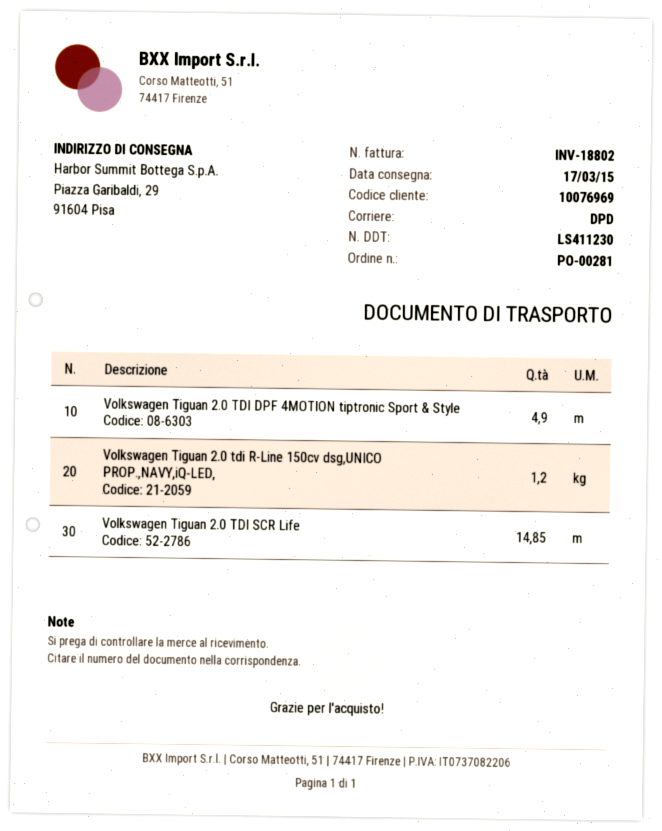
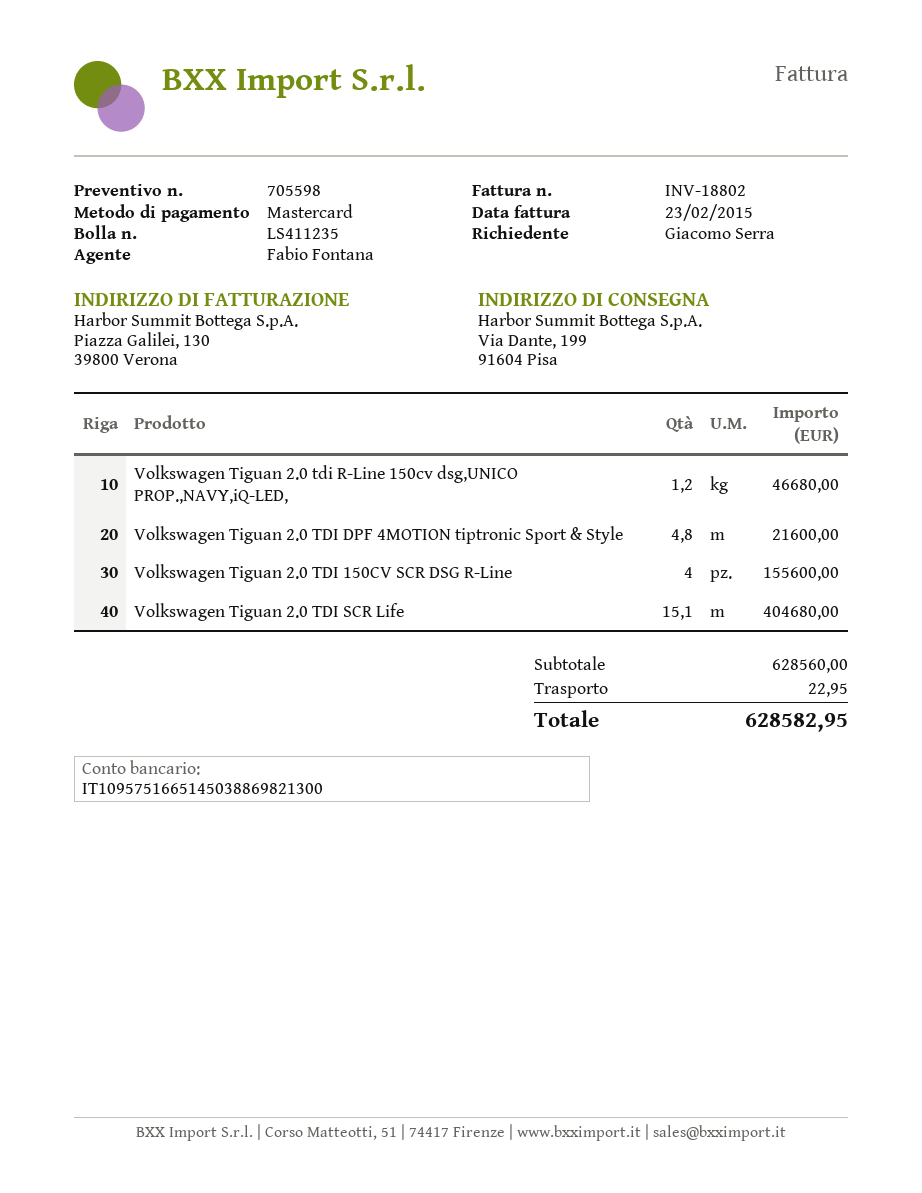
delivery note number: LS411230 -> LS411235
ship to: Piazza Garibaldi, 29, 91604 Pisa -> Via Dante, 199, 91604 Pisa
Volkswagen Tiguan 2.0 TDI DPF 4MOTION tiptronic Sport & Style: 4.9 -> 4.8
Volkswagen Tiguan 2.0 TDI SCR Life: 14.85 -> 15.1
Volkswagen Tiguan 2.0 TDI 150CV SCR DSG R-Line: none -> 4

